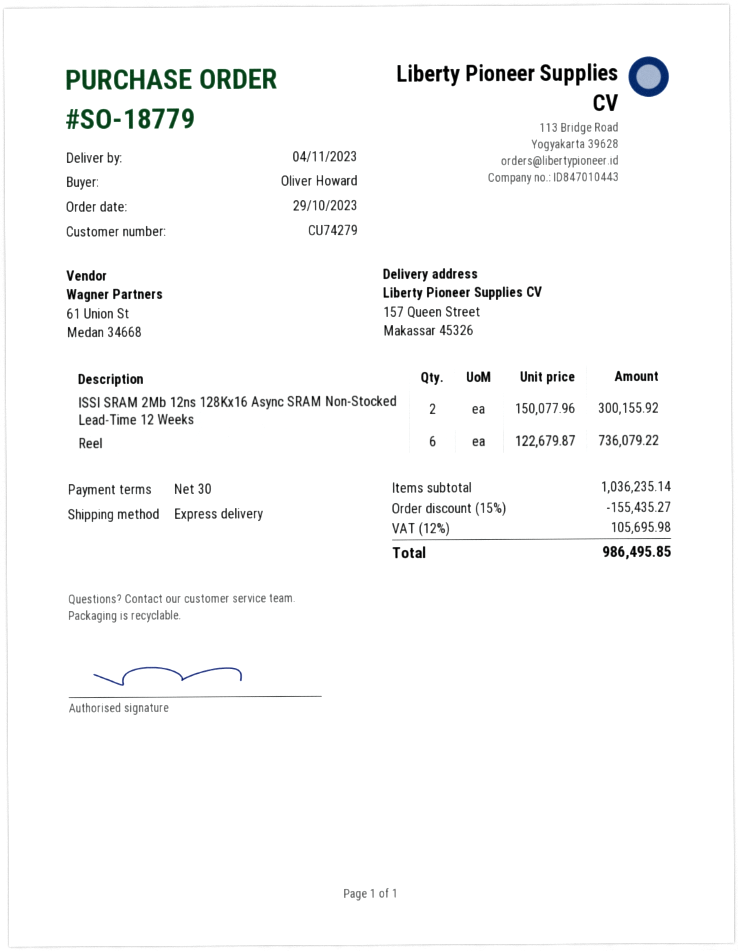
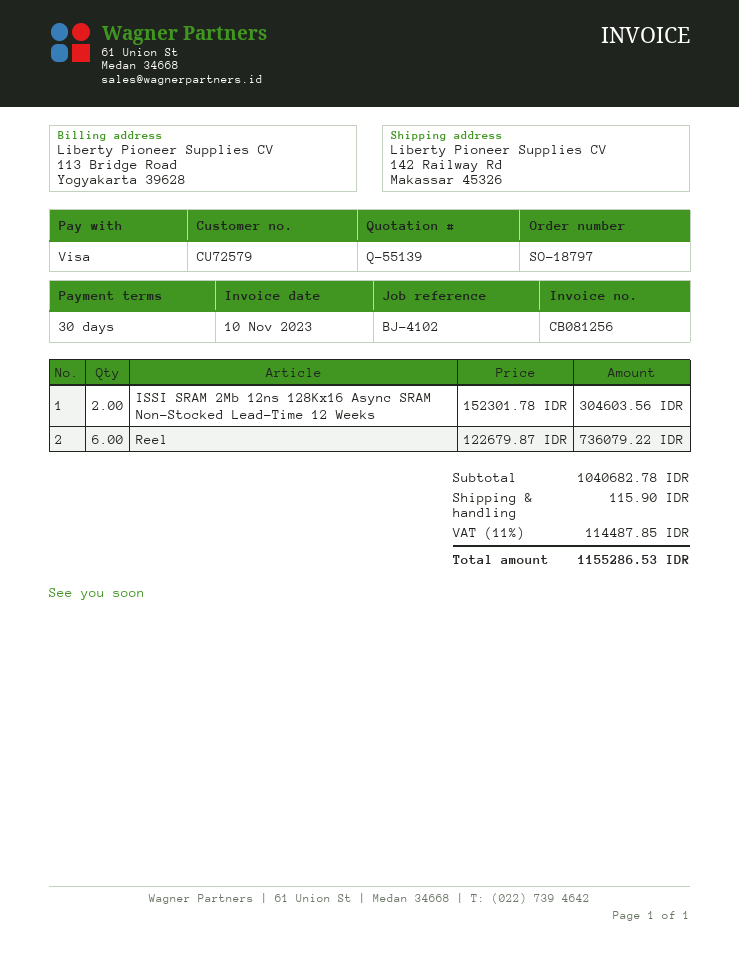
order number: SO-18779 -> SO-18797
customer number: CU74279 -> CU72579
ship to: 157 Queen Street, Makassar 45326 -> 142 Railway Rd, Makassar 45326
ISSI SRAM 2Mb 12ns 128Kx16 Async SRAM Non-Stocked Lead-Time 12 Weeks: 2 x 150077.96 = 300155.92 -> 2 x 152301.78 = 304603.56
subtotal: 1036235.14 -> 1040682.78
discount: 15% = 155435.27 -> none
shipping: none -> 115.90
tax: 12% = 105695.98 -> 11% = 114487.85
total: 986495.85 -> 1155286.53

